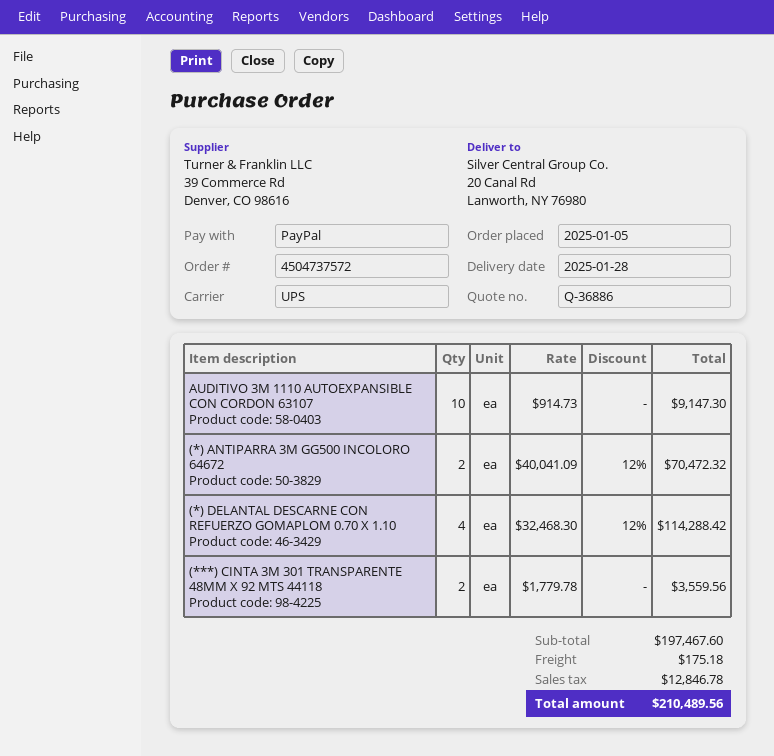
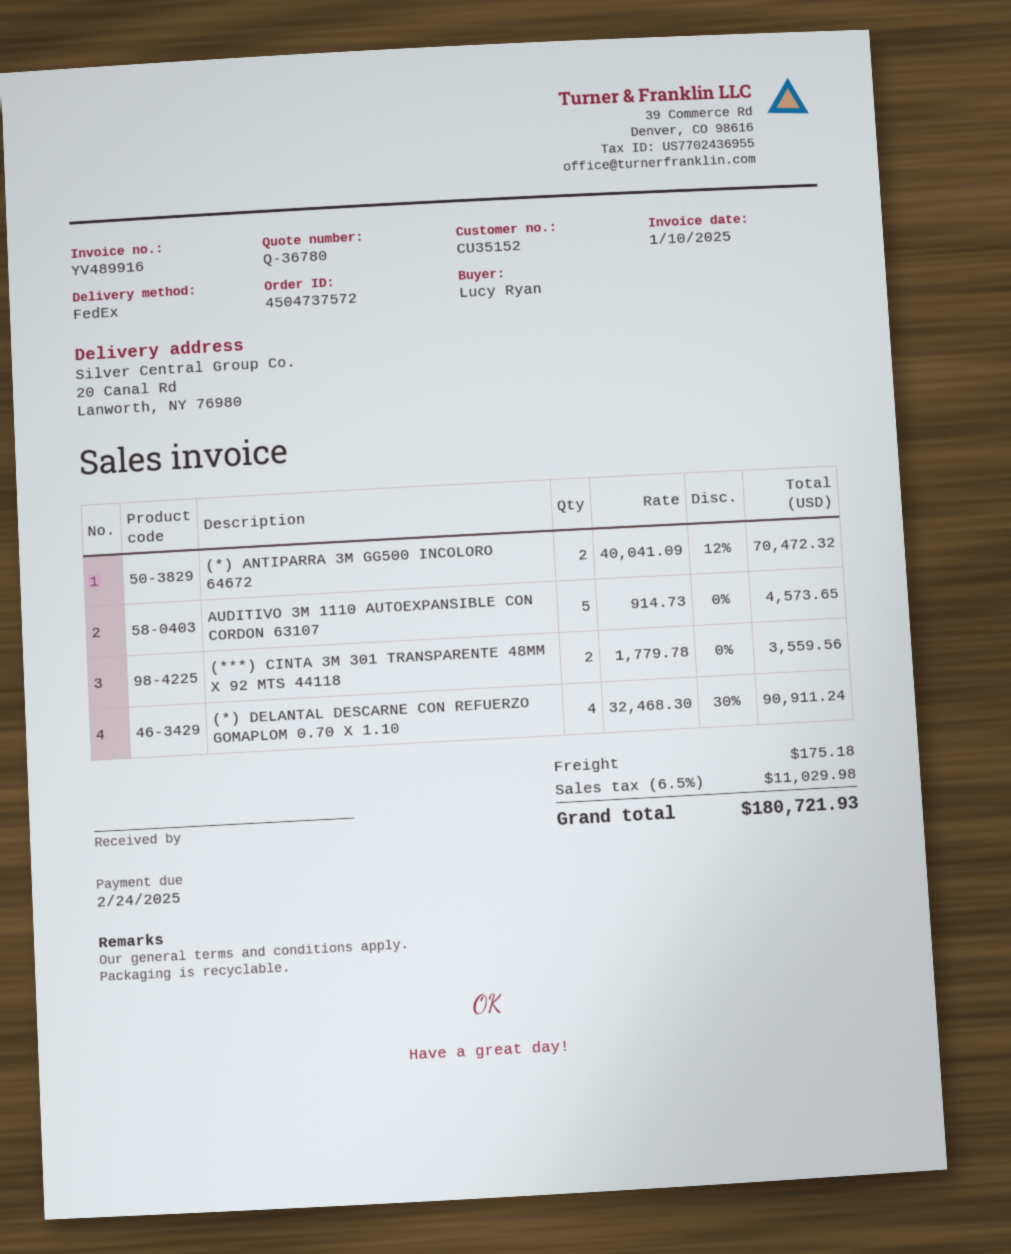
quote number: Q-36886 -> Q-36780
shipping method: UPS -> FedEx
AUDITIVO 3M 1110 AUTOEXPANSIBLE CON CORDON 63107: 10 x 914.73 = 9147.30 -> 5 x 914.73 = 4573.65
(*) DELANTAL DESCARNE CON REFUERZO GOMAPLOM 0.70 X 1.10: 4 x 32468.30 - 12% = 114288.42 -> 4 x 32468.30 - 30% = 90911.24
tax: 12846.78 -> 11029.98
total: 210489.56 -> 180721.93

